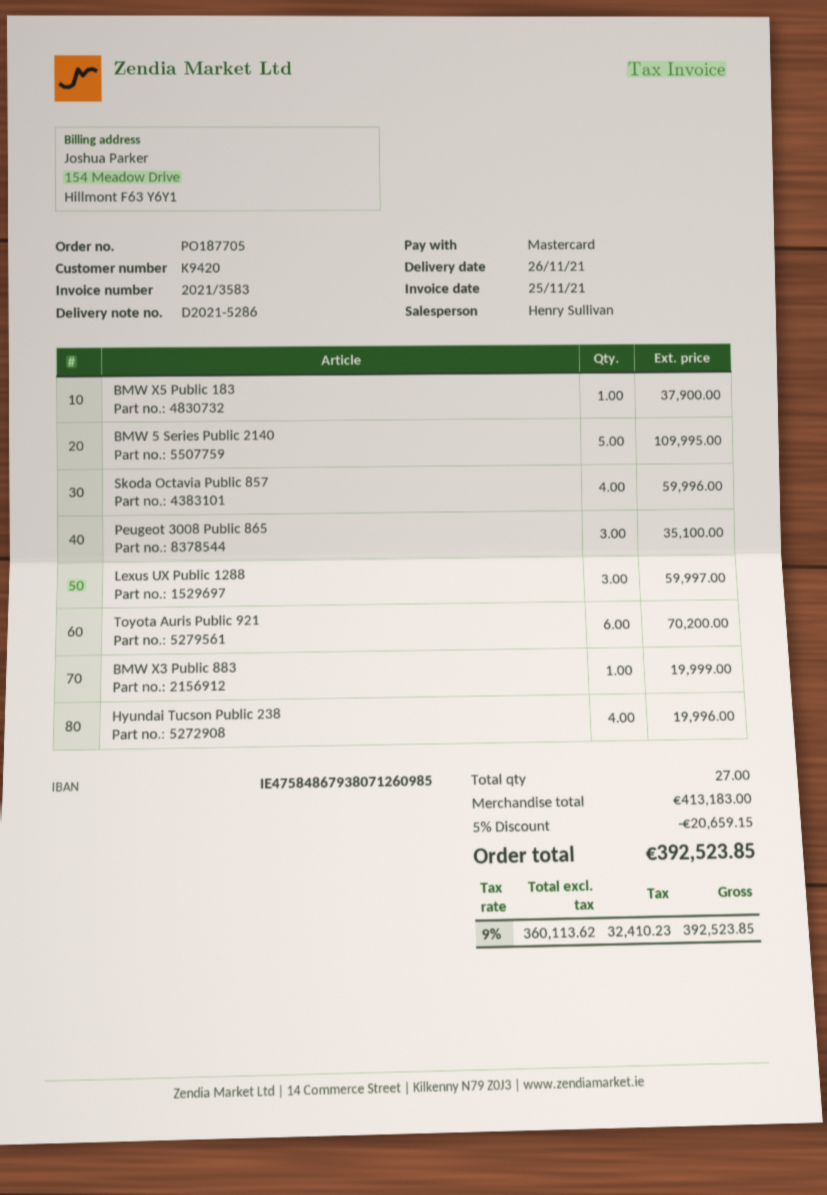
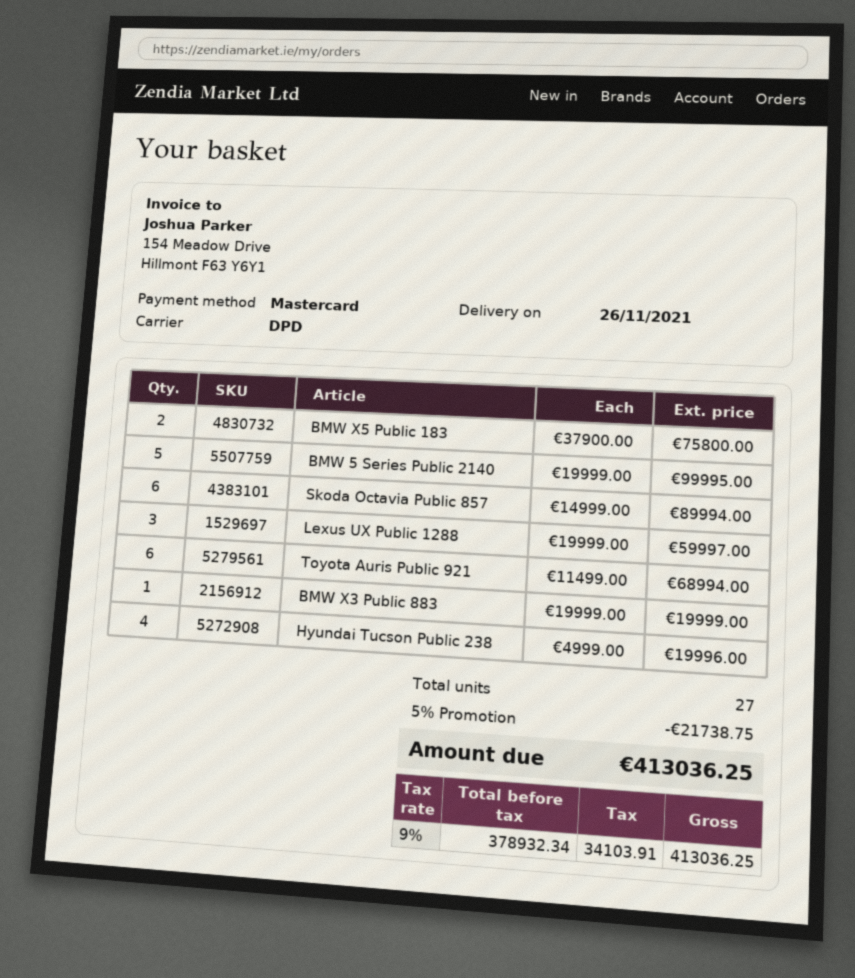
BMW X5 Public 183: 1 for 37900.00 -> 2 for 75800.00
BMW 5 Series Public 2140: 5 for 109995.00 -> 5 for 99995.00
Skoda Octavia Public 857: 4 for 59996.00 -> 6 for 89994.00
Peugeot 3008 Public 865: 3 for 35100.00 -> none
Toyota Auris Public 921: 6 for 70200.00 -> 6 for 68994.00
discount: 5% = 20659.15 -> 5% = 21738.75
net: 360113.62 -> 378932.34
tax: 9% = 32410.23 -> 9% = 34103.91
total: 392523.85 -> 413036.25

